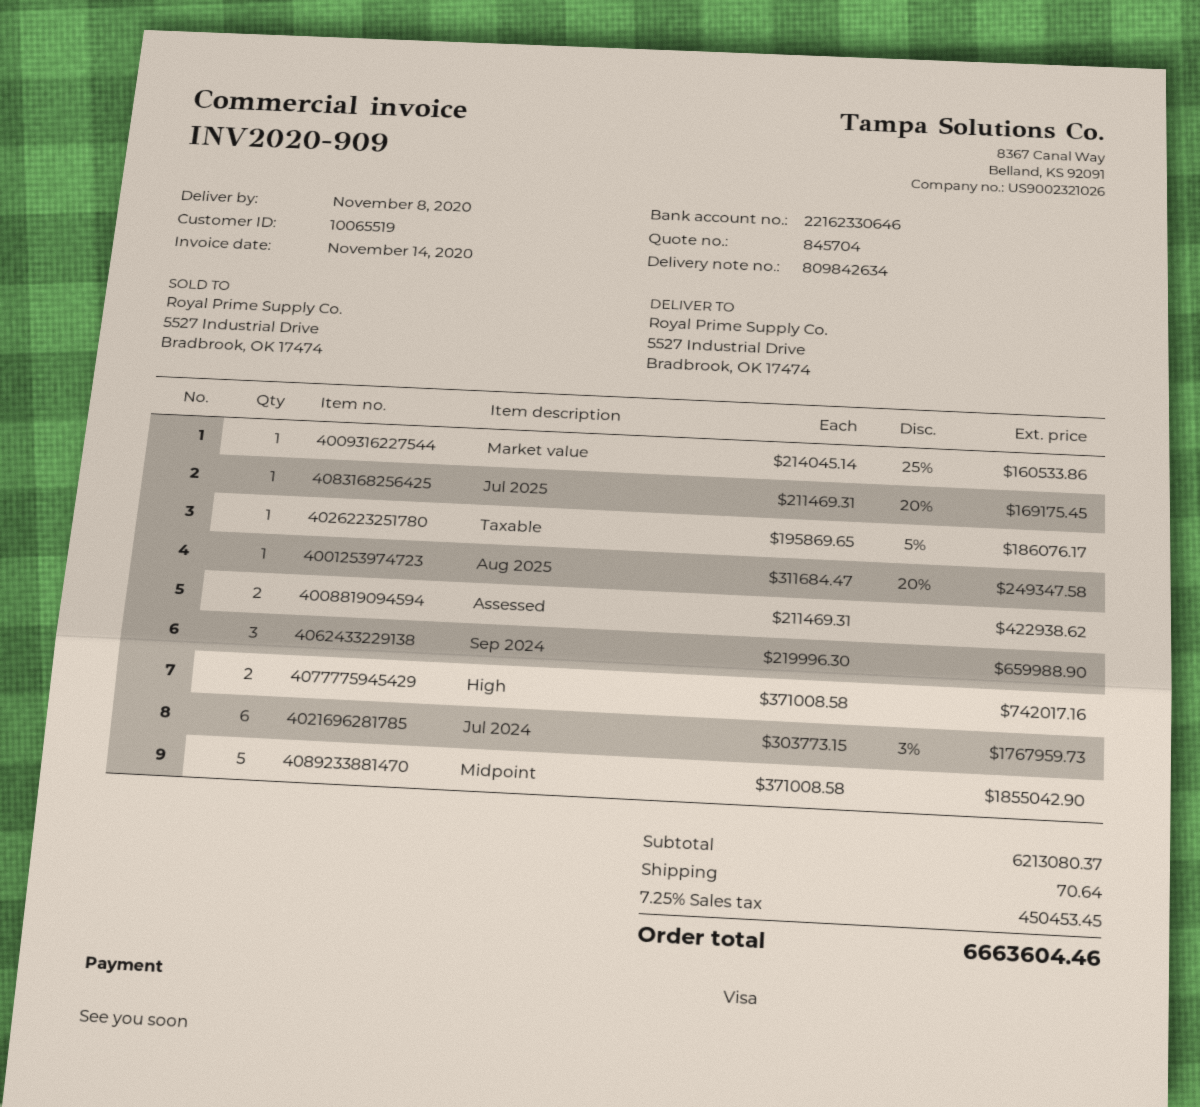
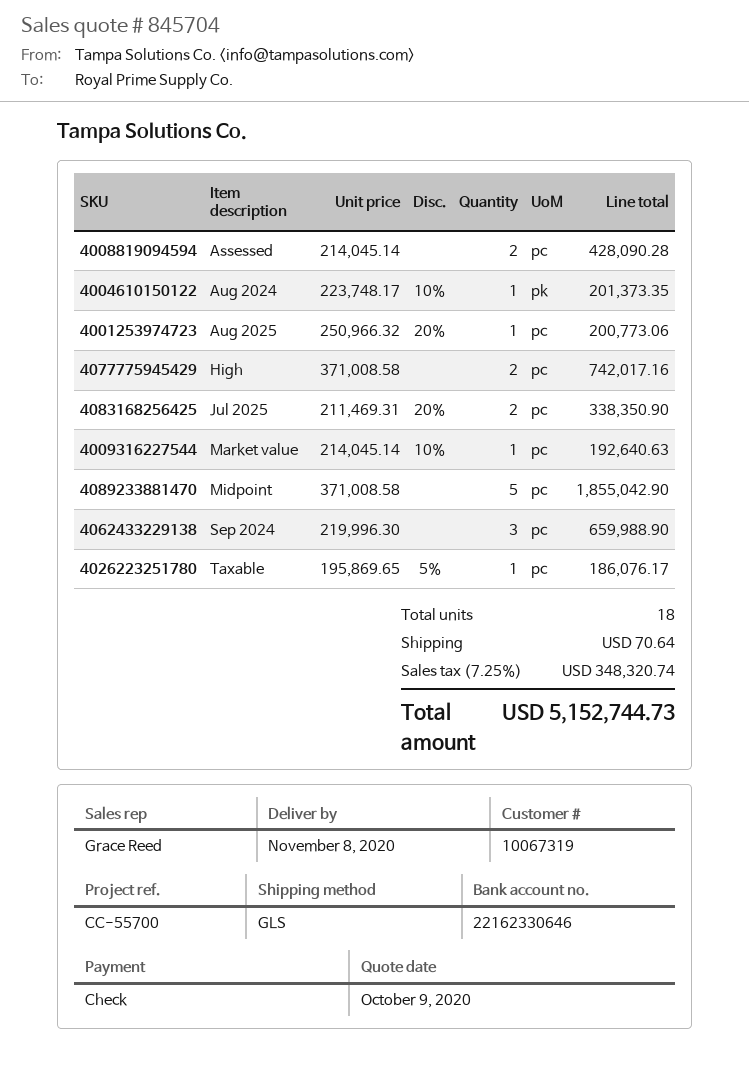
customer number: 10065519 -> 10067319
payment method: Visa -> cheque
Market value: 1 x 214045.14 - 25% = 160533.86 -> 1 x 214045.14 - 10% = 192640.63
Jul 2025: 1 x 211469.31 - 20% = 169175.45 -> 2 x 211469.31 - 20% = 338350.90
Aug 2025: 1 x 311684.47 - 20% = 249347.58 -> 1 x 250966.32 - 20% = 200773.06
Assessed: 2 x 211469.31 = 422938.62 -> 2 x 214045.14 = 428090.28
Jul 2024: 6 x 303773.15 - 3% = 1767959.73 -> none
Aug 2024: none -> 1 x 223748.17 - 10% = 201373.35
tax: 7.25% = 450453.45 -> 7.25% = 348320.74
total: 6663604.46 -> 5152744.73

